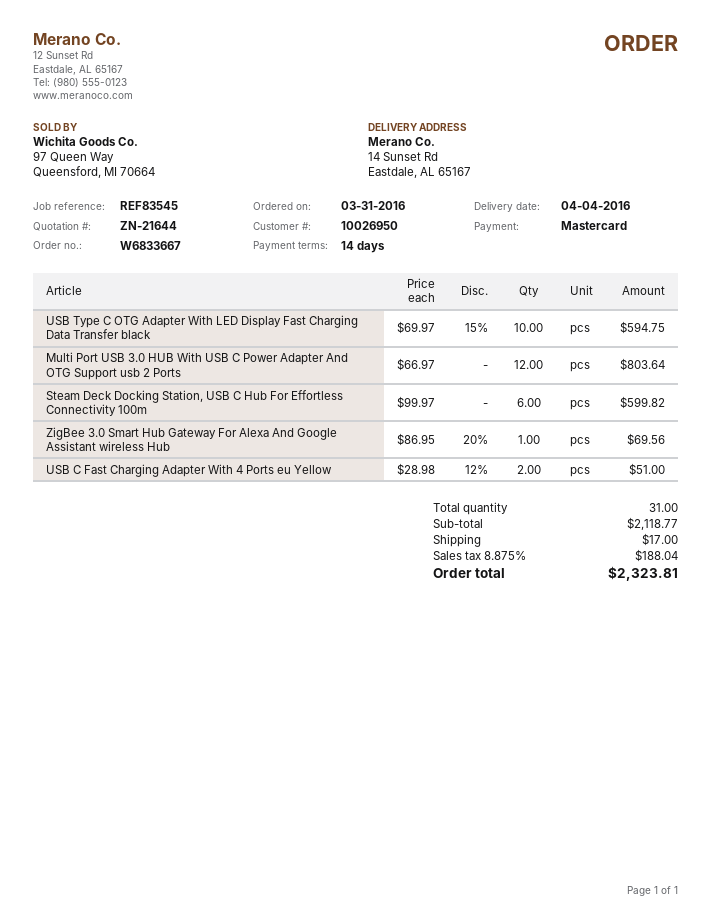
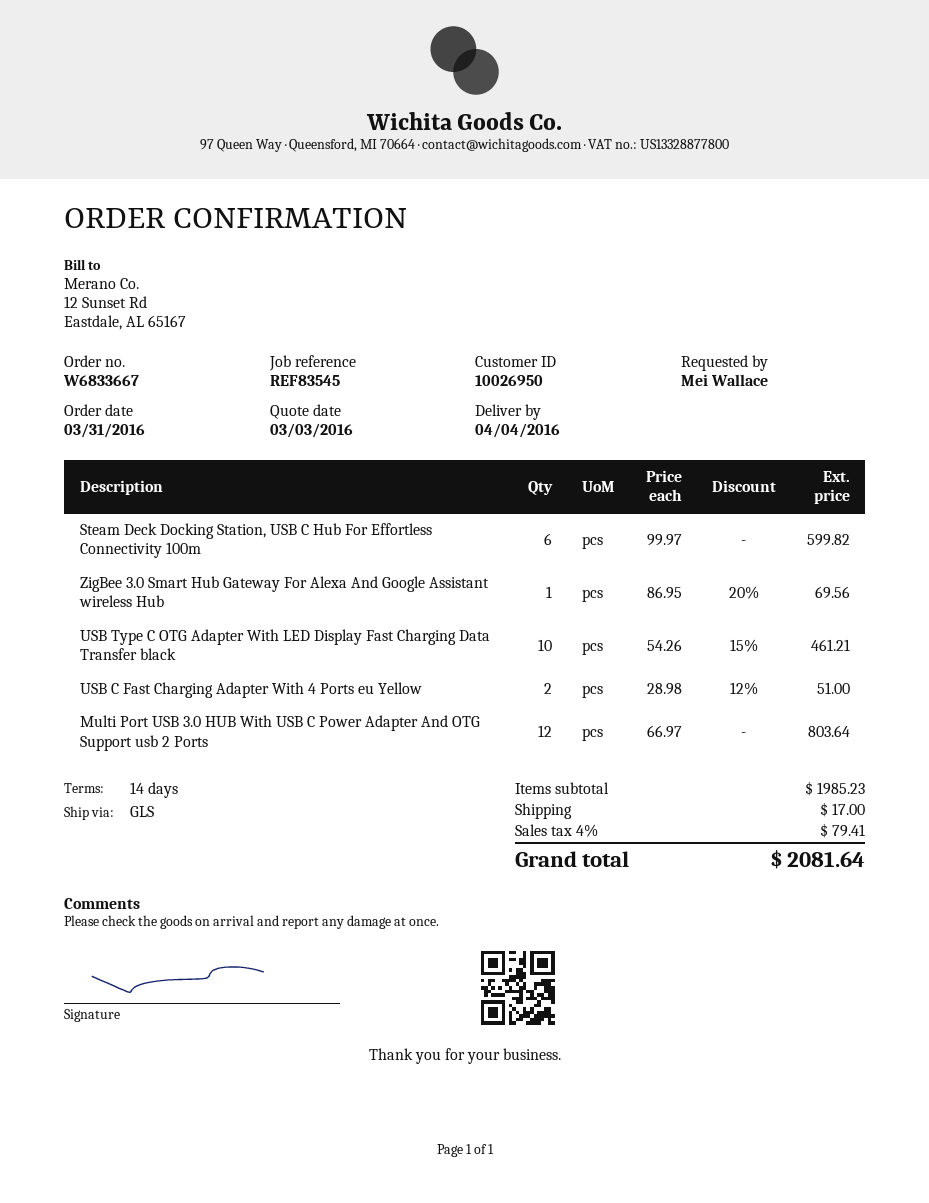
USB Type C OTG Adapter With LED Display Fast Charging Data Transfer black: 10 x 69.97 - 15% = 594.75 -> 10 x 54.26 - 15% = 461.21
subtotal: 2118.77 -> 1985.23
tax: 8.875% = 188.04 -> 4% = 79.41
total: 2323.81 -> 2081.64

